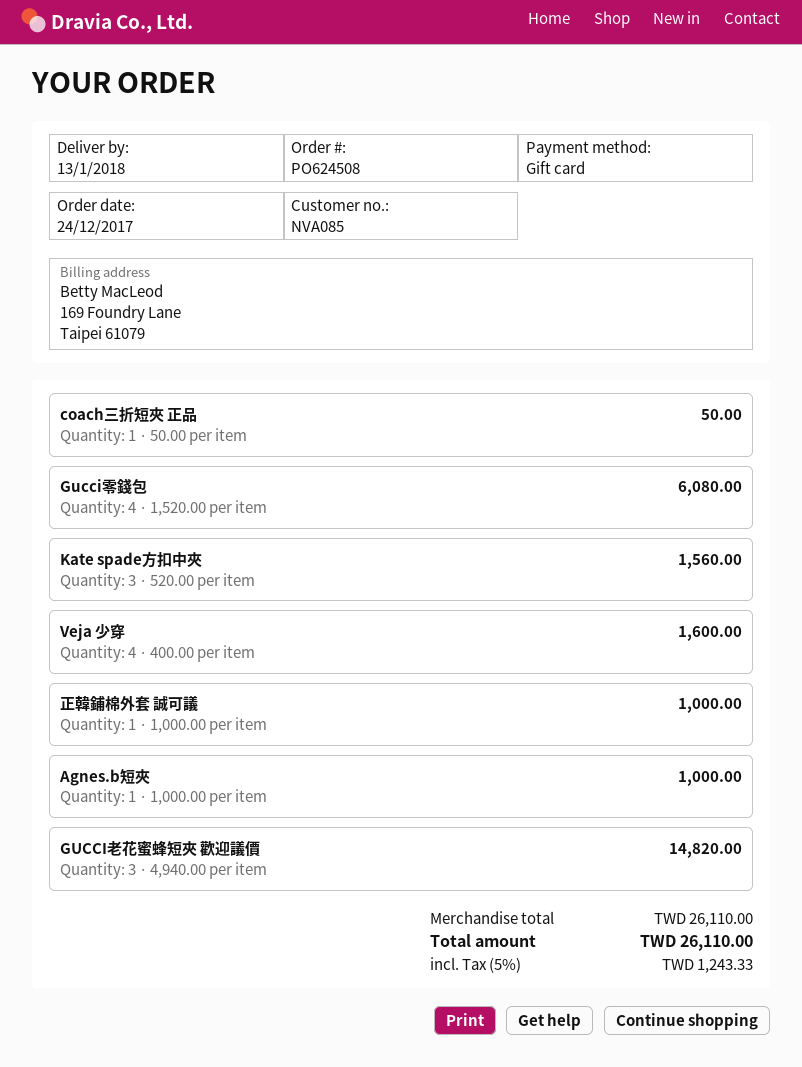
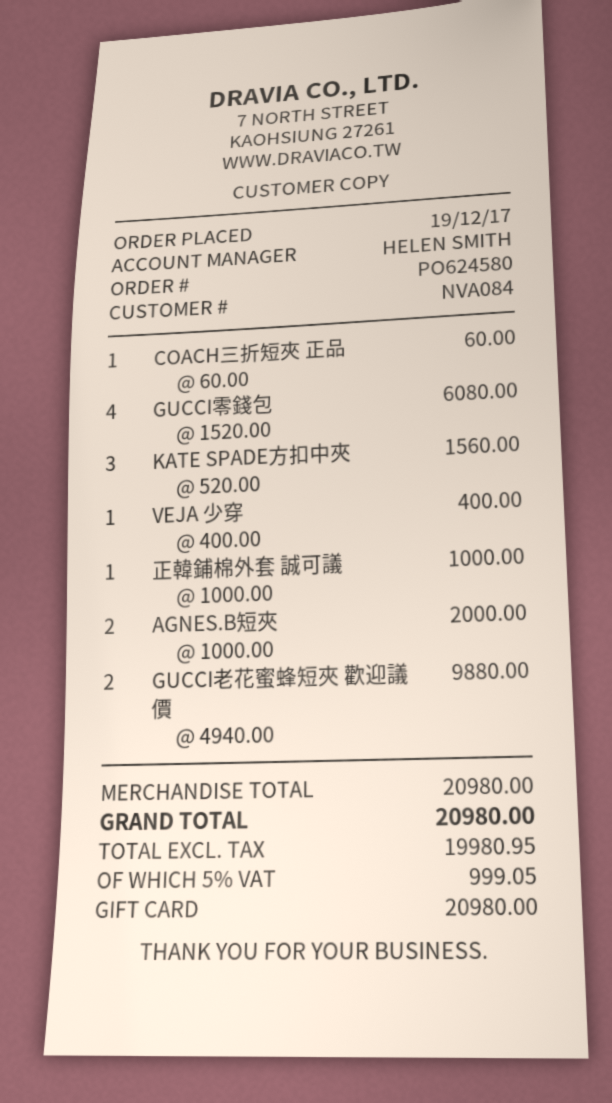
order number: PO624508 -> PO624580
order date: 2017-12-24 -> 2017-12-19
customer number: NVA085 -> NVA084
coach三折短夾 正品: 1 x 50.00 = 50.00 -> 1 x 60.00 = 60.00
Veja 少穿: 4 x 400.00 = 1600.00 -> 1 x 400.00 = 400.00
Agnes.b短夾: 1 x 1000.00 = 1000.00 -> 2 x 1000.00 = 2000.00
GUCCI老花蜜蜂短夾 歡迎議價: 3 x 4940.00 = 14820.00 -> 2 x 4940.00 = 9880.00
subtotal: 26110.00 -> 20980.00
tax: 5% = 1243.33 -> 5% = 999.05
total: 26110.00 -> 20980.00

